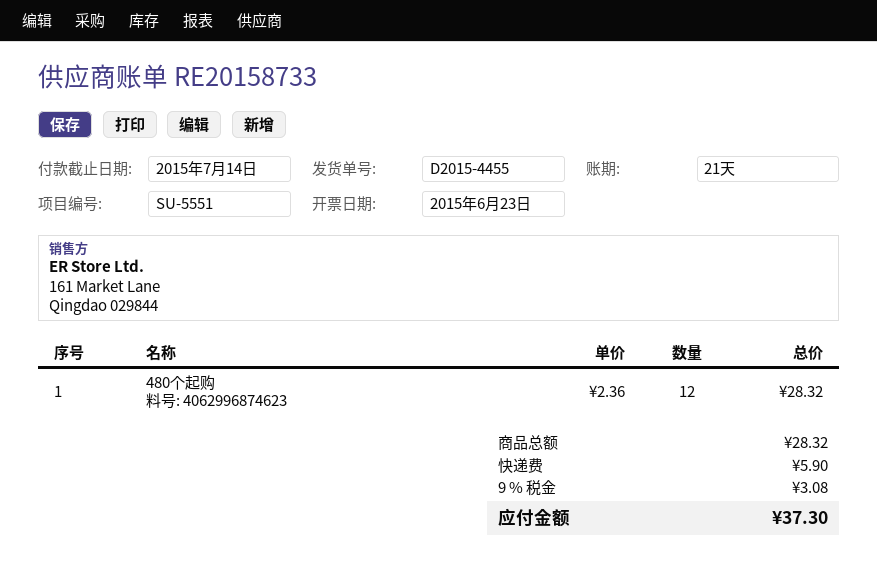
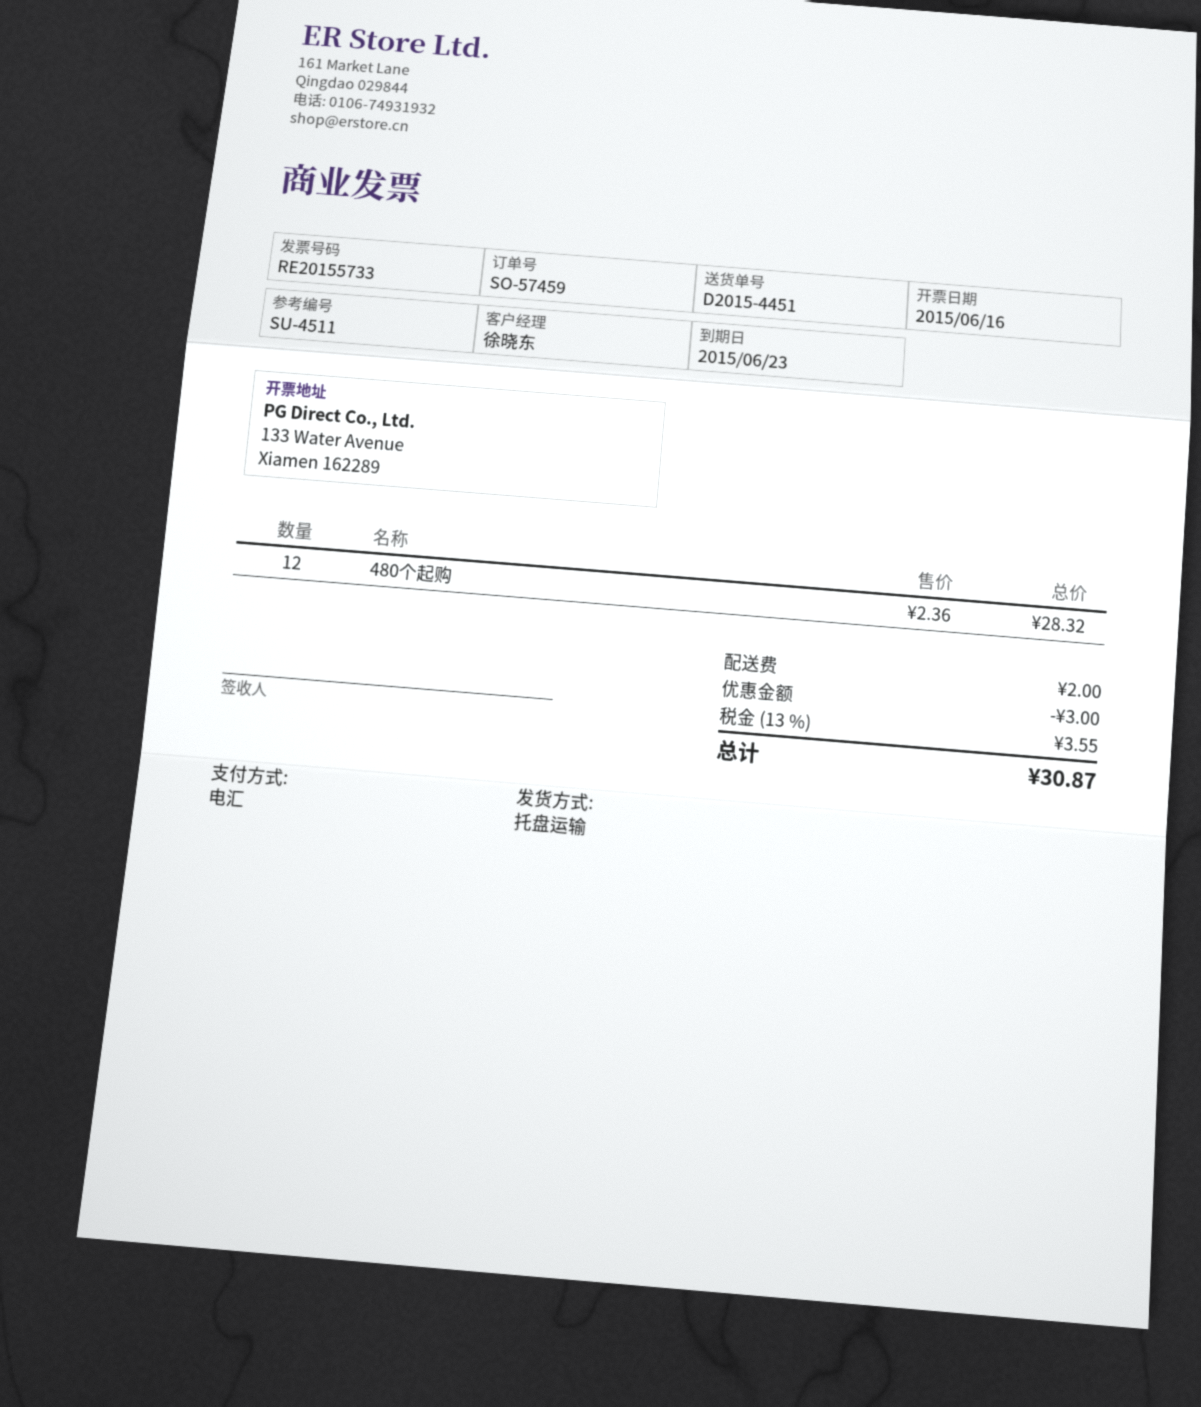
delivery note number: D2015-4455 -> D2015-4451
invoice number: RE20158733 -> RE20155733
invoice date: 2015-06-23 -> 2015-06-16
due date: 2015-07-14 -> 2015-06-23
reference: SU-5551 -> SU-4511
discount: none -> 3.00
shipping: 5.90 -> 2.00
tax: 9% = 3.08 -> 13% = 3.55
total: 37.30 -> 30.87

